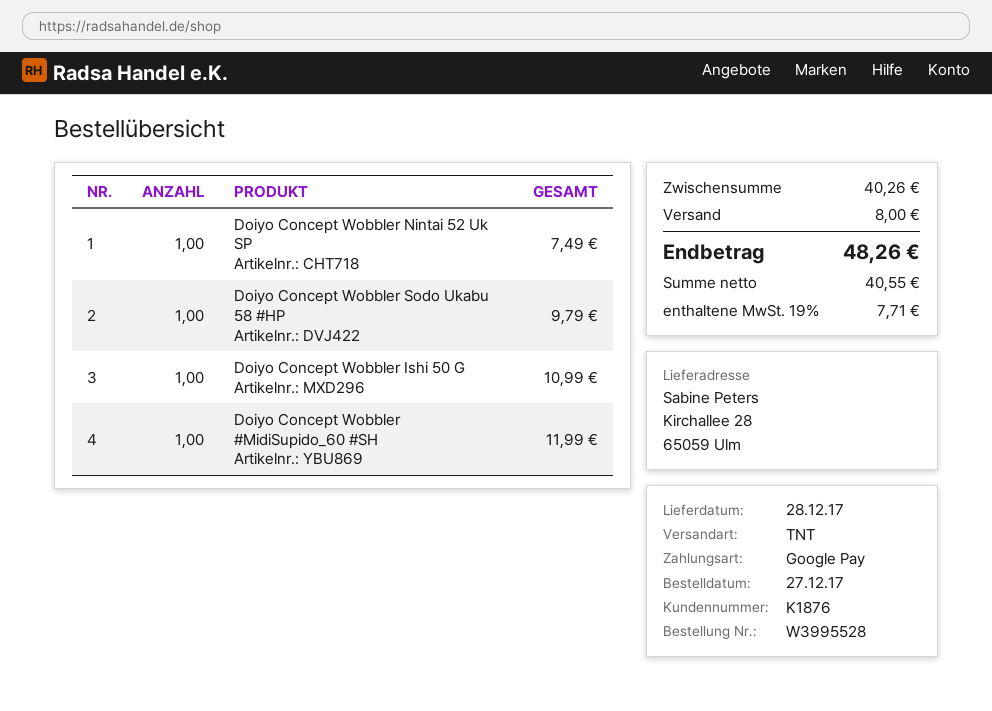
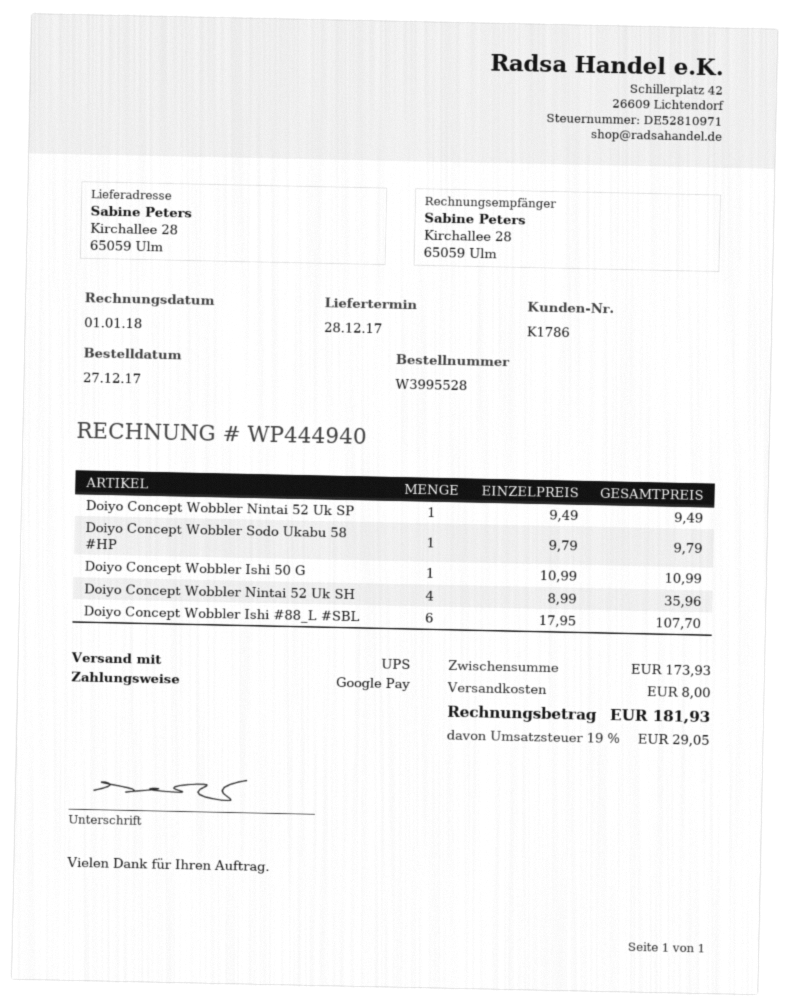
customer number: K1876 -> K1786
shipping method: TNT -> UPS
Doiyo Concept Wobbler Nintai 52 Uk SP: 1 for 7.49 -> 1 for 9.49
Doiyo Concept Wobbler #MidiSupido_60 #SH: 1 for 11.99 -> none
Doiyo Concept Wobbler Nintai 52 Uk SH: none -> 4 for 35.96
Doiyo Concept Wobbler Ishi #88_L #SBL: none -> 6 for 107.70
subtotal: 40.26 -> 173.93
tax: 19% = 7.71 -> 19% = 29.05
total: 48.26 -> 181.93

